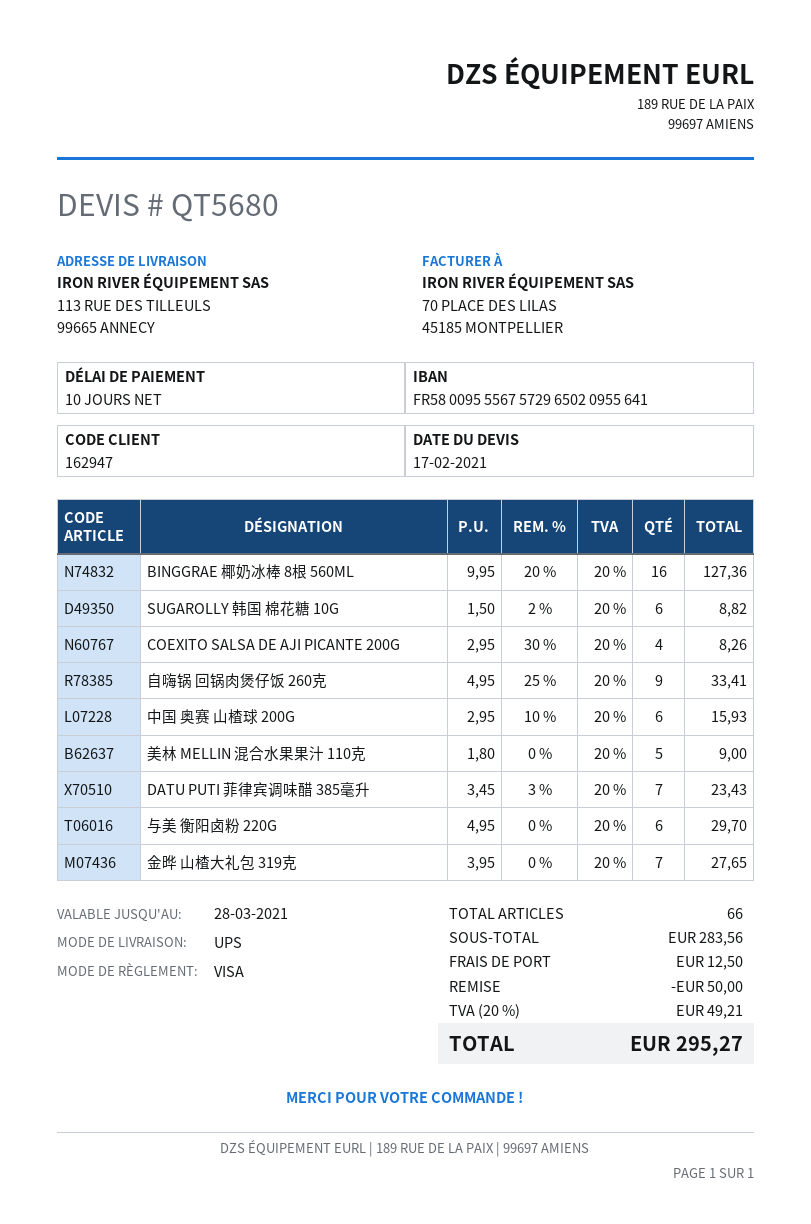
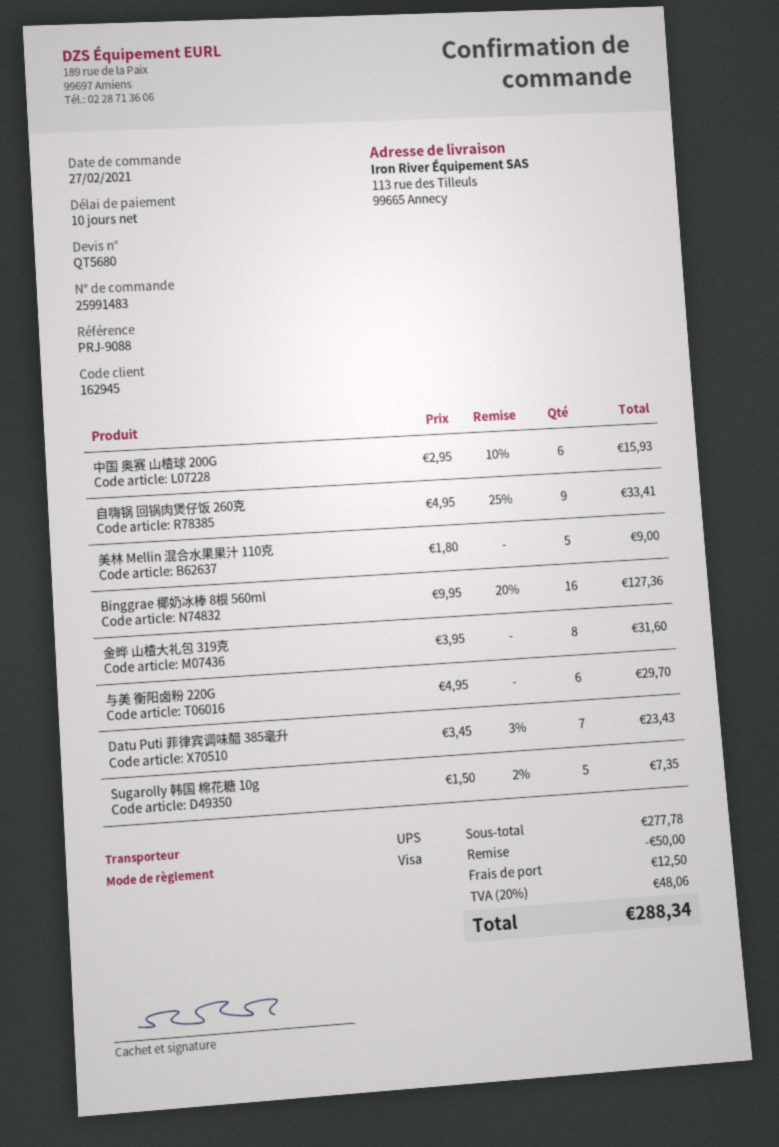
customer number: 162947 -> 162945
SUGAROLLY 韩国 棉花糖 10G: 6 x 1.50 - 2% = 8.82 -> 5 x 1.50 - 2% = 7.35
COEXITO SALSA DE AJI PICANTE 200G: 4 x 2.95 - 30% = 8.26 -> none
金晔 山楂大礼包 319克: 7 x 3.95 = 27.65 -> 8 x 3.95 = 31.60
subtotal: 283.56 -> 277.78
tax: 20% = 49.21 -> 20% = 48.06
total: 295.27 -> 288.34

